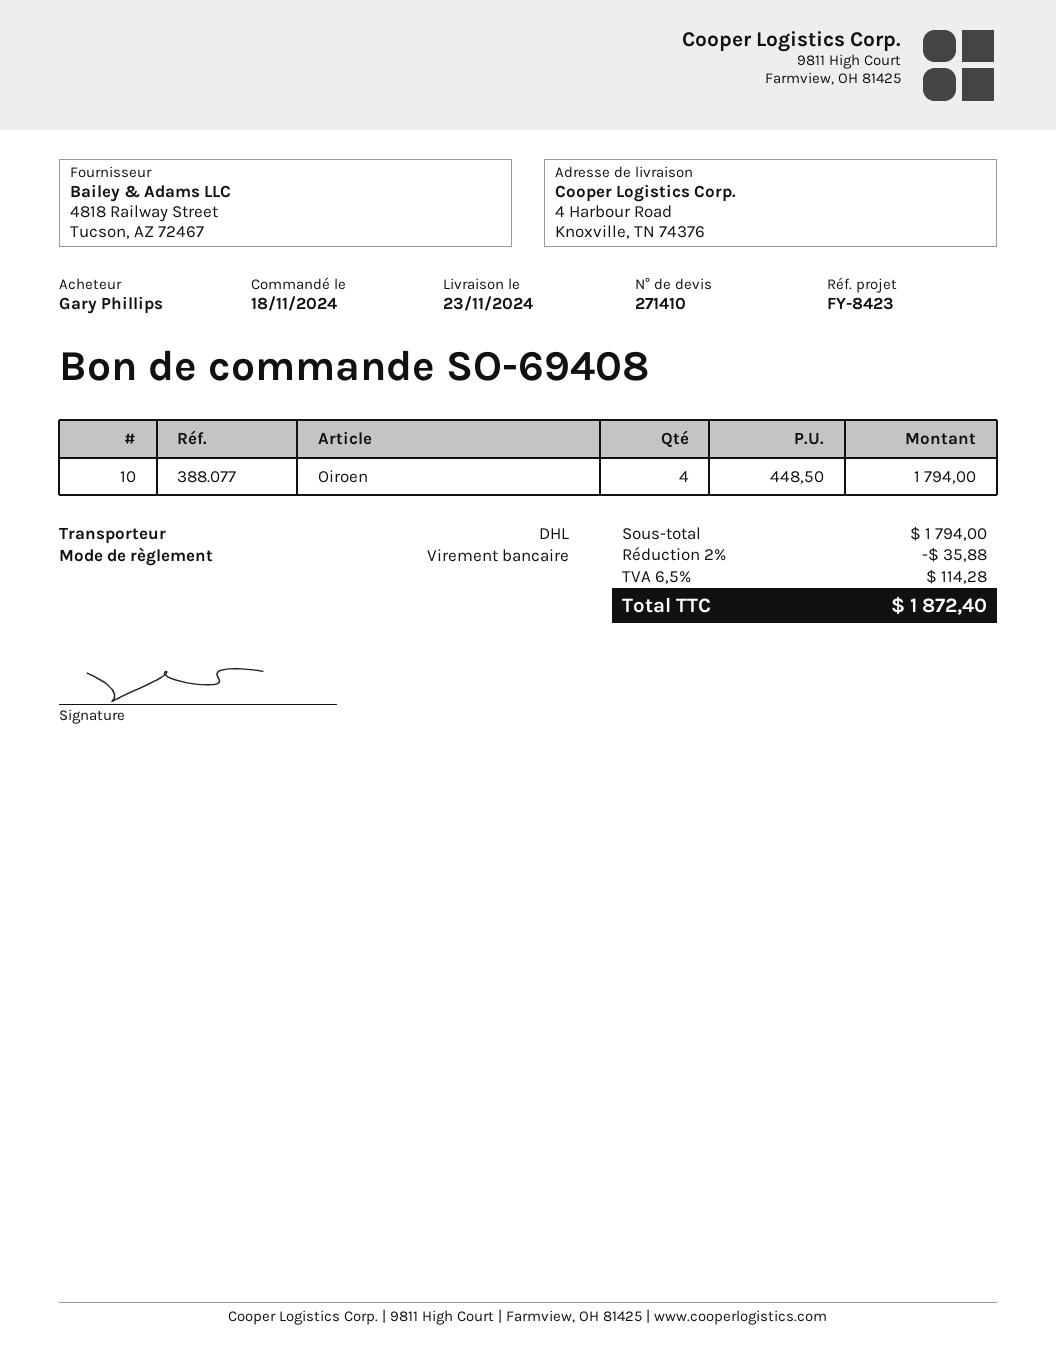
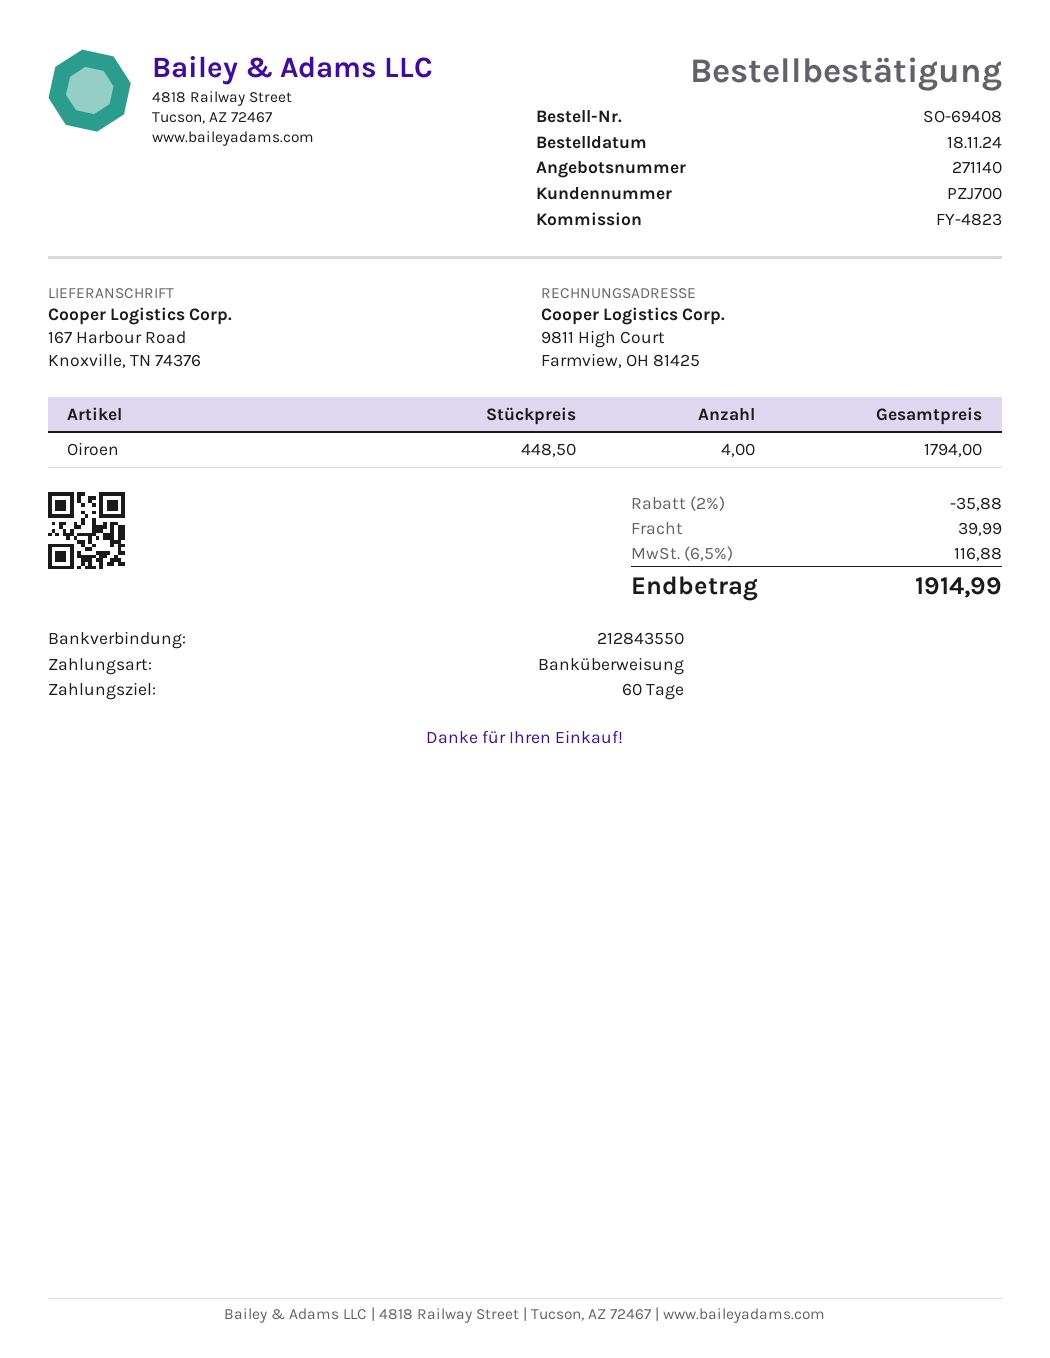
quote number: 271410 -> 271140
reference: FY-8423 -> FY-4823
ship to: 4 Harbour Road, Knoxville, TN 74376 -> 167 Harbour Road, Knoxville, TN 74376
shipping: none -> 39.99
tax: 6.5% = 114.28 -> 6.5% = 116.88
total: 1872.40 -> 1914.99

